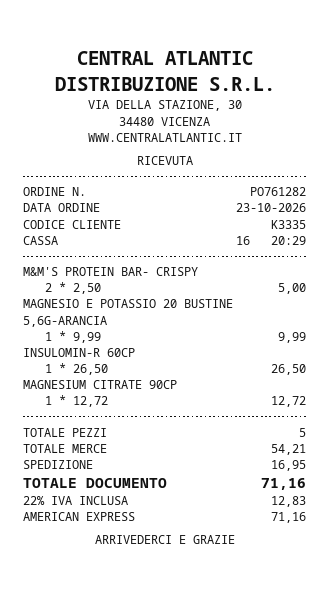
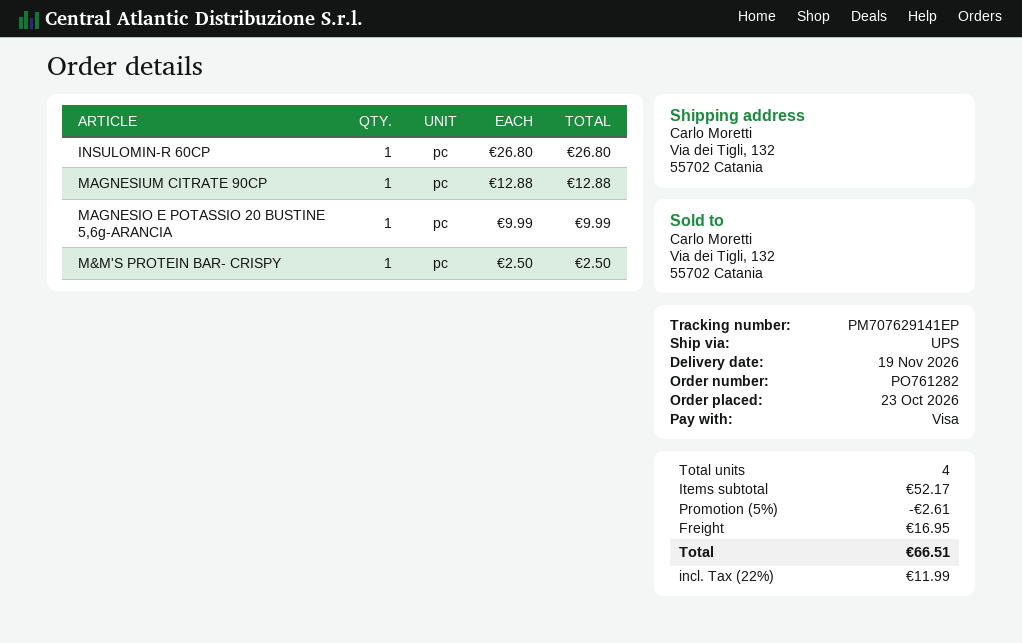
payment method: American Express -> Visa
M&M'S PROTEIN BAR- CRISPY: 2 x 2.50 = 5.00 -> 1 x 2.50 = 2.50
INSULOMIN-R 60CP: 1 x 26.50 = 26.50 -> 1 x 26.80 = 26.80
MAGNESIUM CITRATE 90CP: 1 x 12.72 = 12.72 -> 1 x 12.88 = 12.88
total quantity: 5 -> 4
subtotal: 54.21 -> 52.17
discount: none -> 5% = 2.61
tax: 22% = 12.83 -> 22% = 11.99
total: 71.16 -> 66.51

